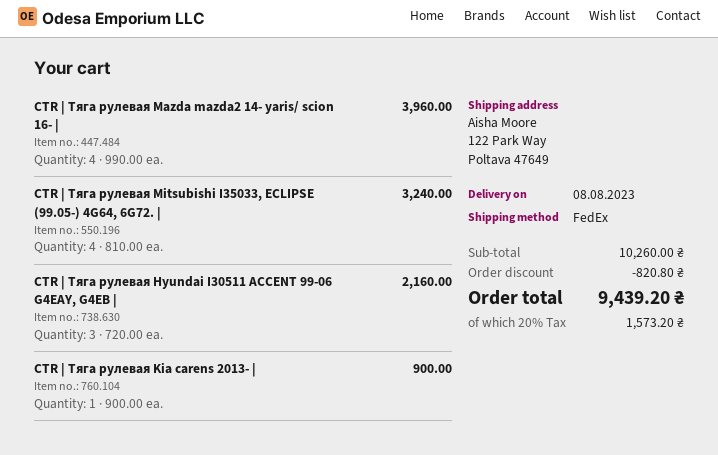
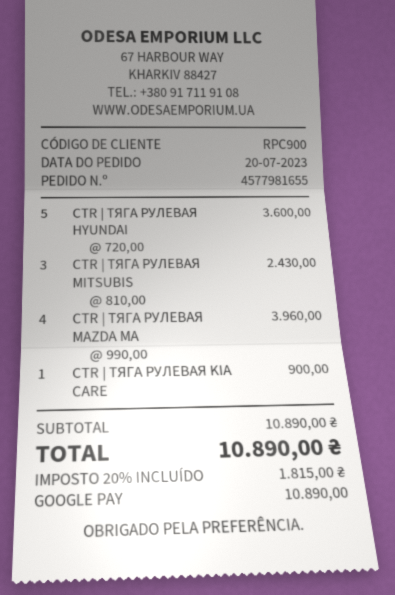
CTR | Тяга рулевая Mitsubishi I35033, ECLIPSE (99.05-) 4G64, 6G72. |: 4 x 810.00 = 3240.00 -> 3 x 810.00 = 2430.00
CTR | Тяга рулевая Hyundai I30511 ACCENT 99-06 G4EAY, G4EB |: 3 x 720.00 = 2160.00 -> 5 x 720.00 = 3600.00
subtotal: 10260.00 -> 10890.00
discount: 820.80 -> none
tax: 20% = 1573.20 -> 20% = 1815.00
total: 9439.20 -> 10890.00

